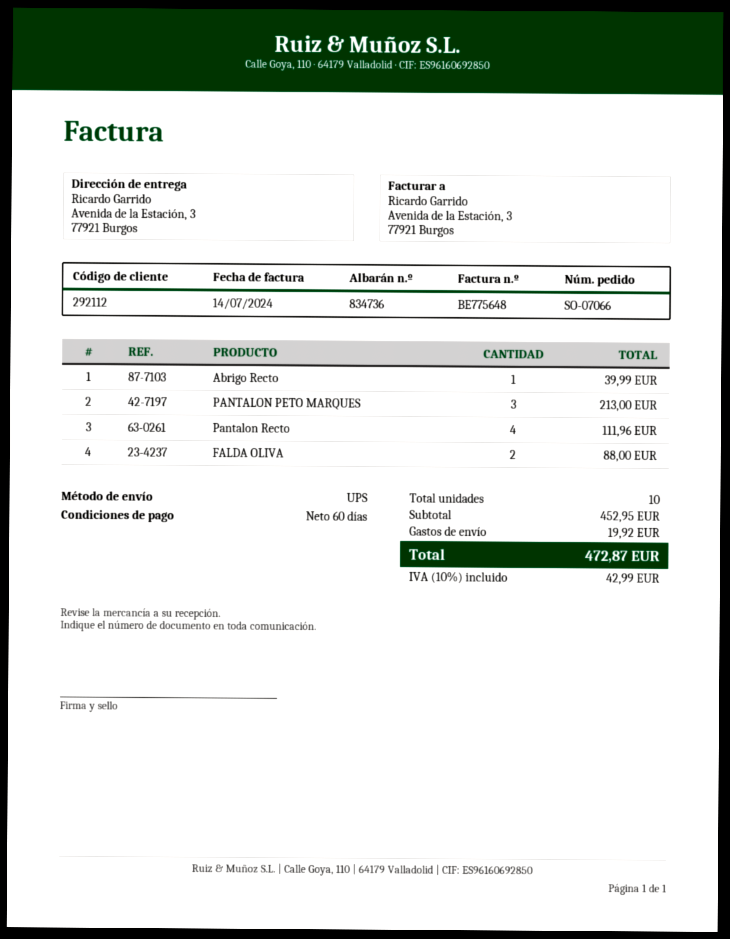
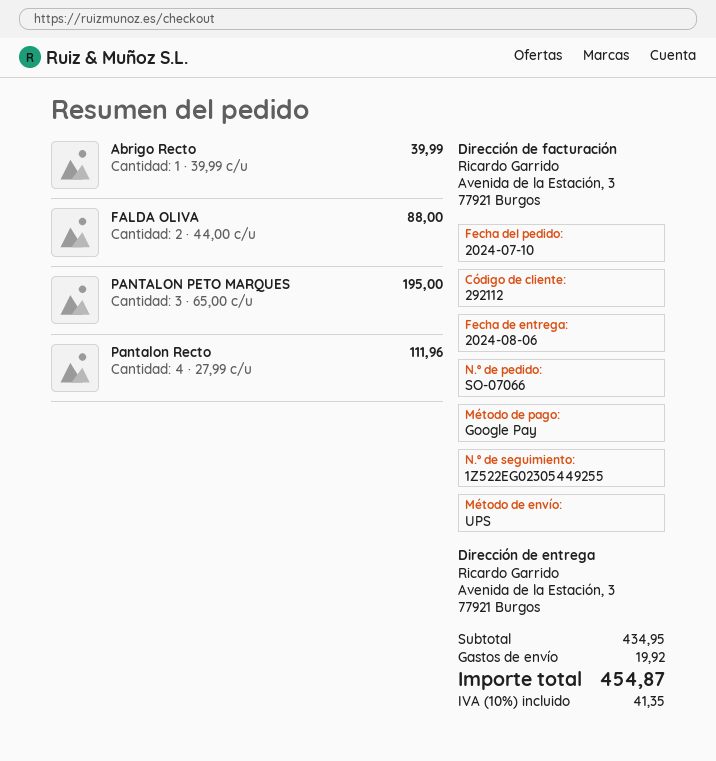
PANTALON PETO MARQUES: 3 for 213.00 -> 3 for 195.00
subtotal: 452.95 -> 434.95
tax: 10% = 42.99 -> 10% = 41.35
total: 472.87 -> 454.87

